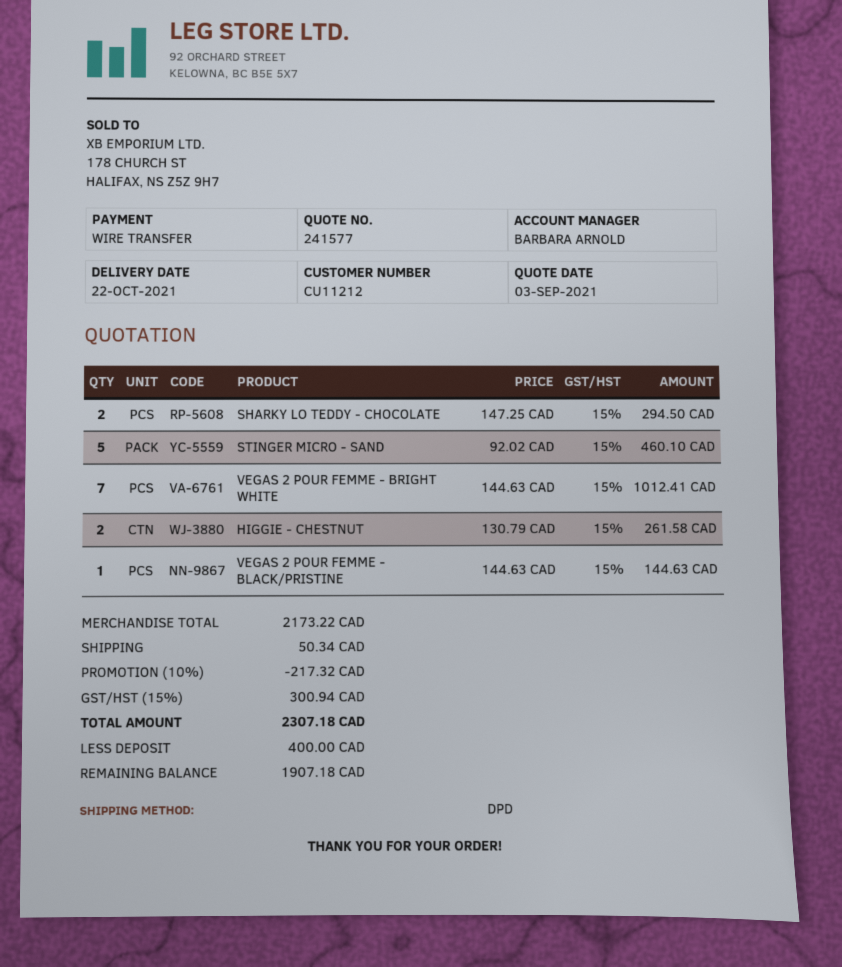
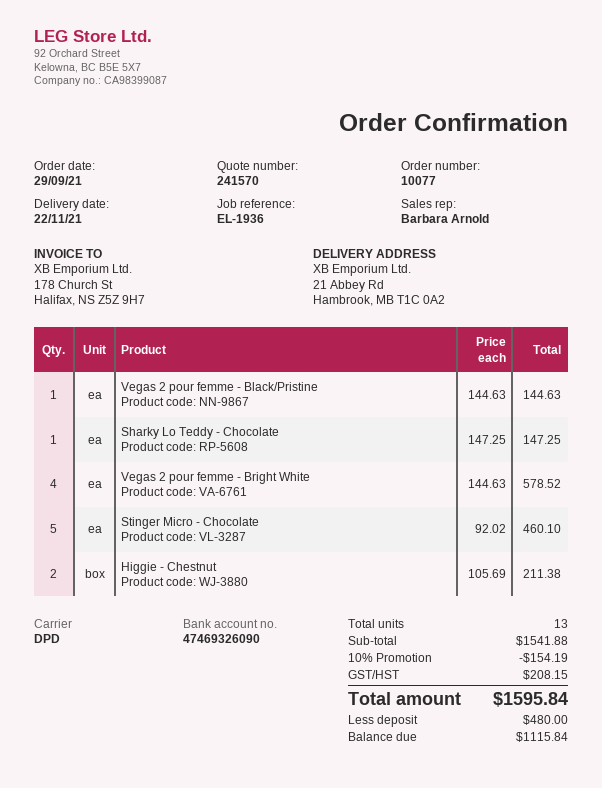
quote number: 241577 -> 241570
delivery date: 2021-10-22 -> 2021-11-22
SHARKY LO TEDDY - CHOCOLATE: 2 x 147.25 = 294.50 -> 1 x 147.25 = 147.25
STINGER MICRO - SAND: 5 x 92.02 = 460.10 -> none
VEGAS 2 POUR FEMME - BRIGHT WHITE: 7 x 144.63 = 1012.41 -> 4 x 144.63 = 578.52
HIGGIE - CHESTNUT: 2 x 130.79 = 261.58 -> 2 x 105.69 = 211.38
Stinger Micro - Chocolate: none -> 5 x 92.02 = 460.10
subtotal: 2173.22 -> 1541.88
discount: 10% = 217.32 -> 10% = 154.19
shipping: 50.34 -> none
tax: 300.94 -> 208.15
total: 2307.18 -> 1595.84
deposit: 400.00 -> 480.00
balance: 1907.18 -> 1115.84

